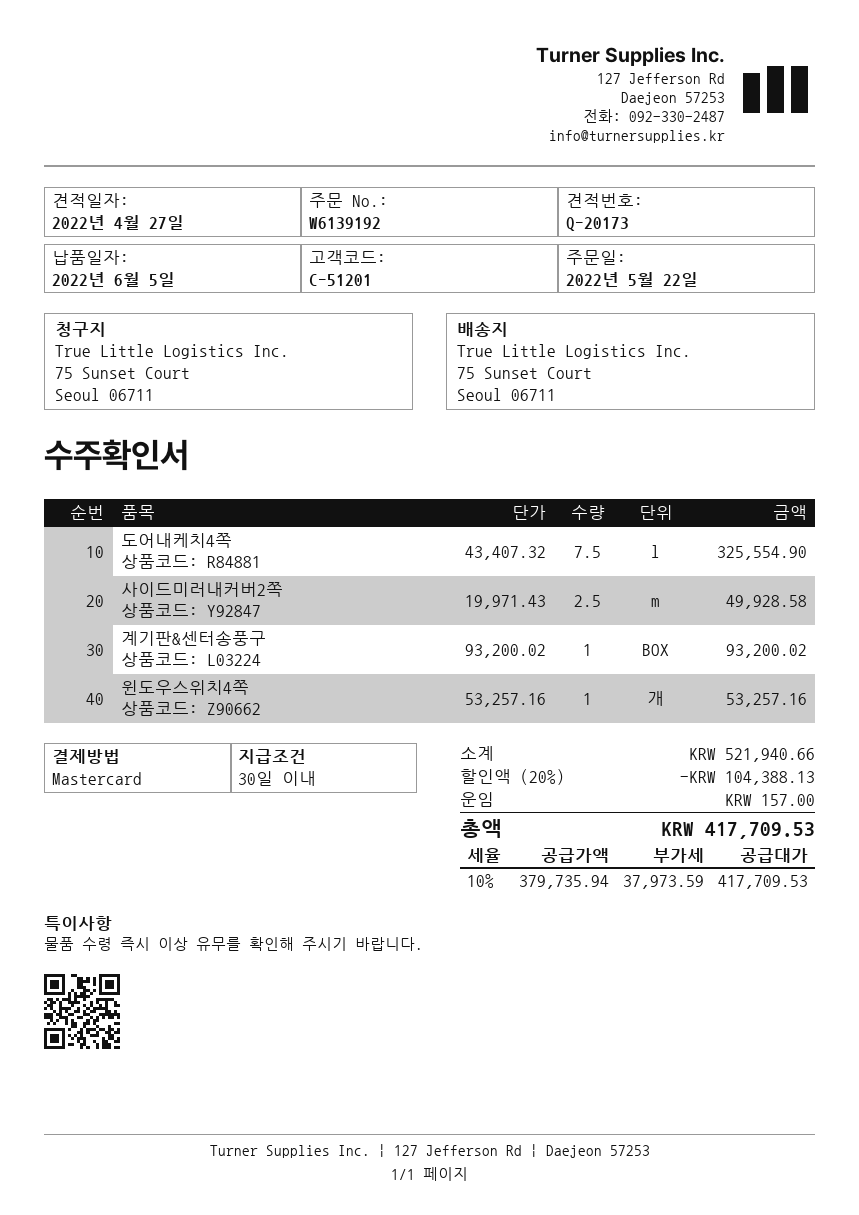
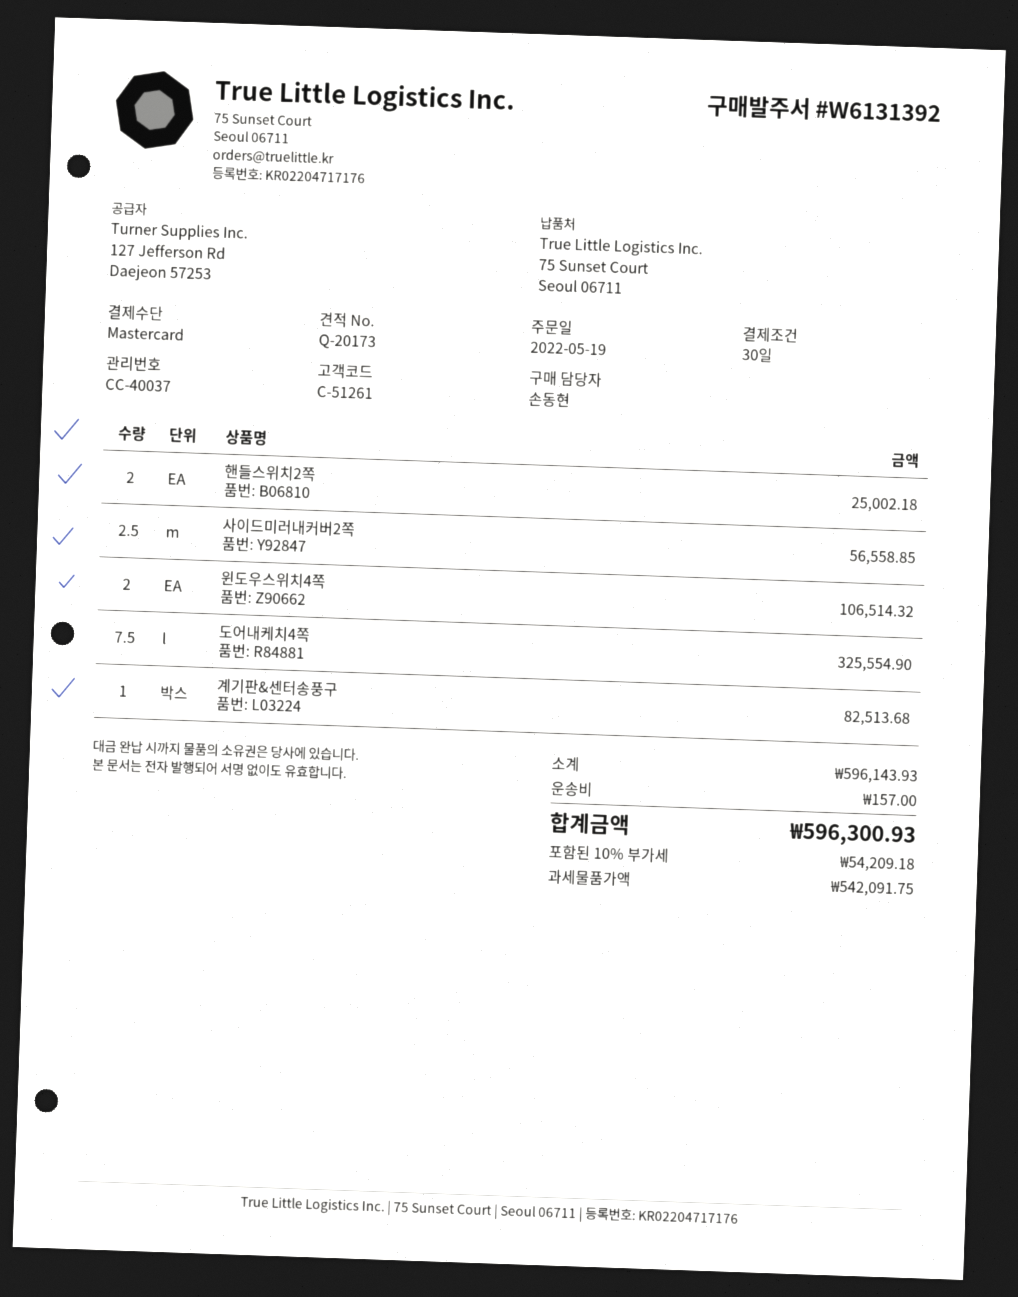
order number: W6139192 -> W6131392
order date: 2022-05-22 -> 2022-05-19
customer number: C-51201 -> C-51261
사이드미러내커버2쪽: 2.5 for 49928.58 -> 2.5 for 56558.85
계기판&센터송풍구: 1 for 93200.02 -> 1 for 82513.68
윈도우스위치4쪽: 1 for 53257.16 -> 2 for 106514.32
핸들스위치2쪽: none -> 2 for 25002.18
subtotal: 521940.66 -> 596143.93
discount: 20% = 104388.13 -> none
net: 379735.94 -> 542091.75
tax: 10% = 37973.59 -> 10% = 54209.18
total: 417709.53 -> 596300.93

